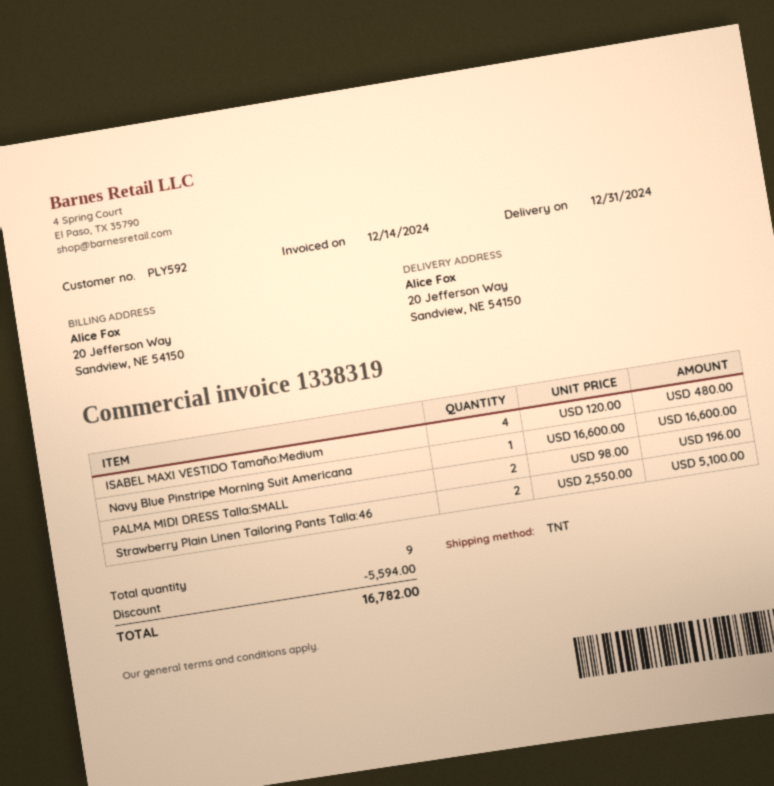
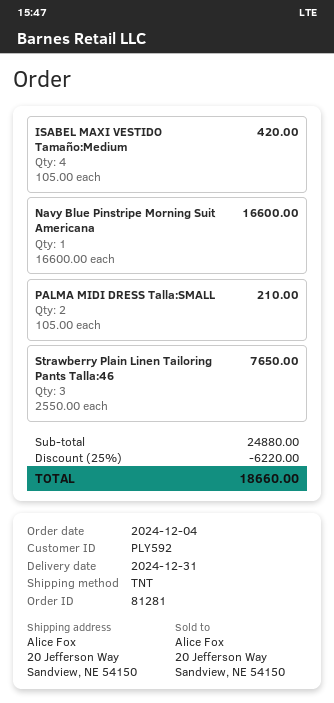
ISABEL MAXI VESTIDO Tamaño:Medium: 4 x 120.00 = 480.00 -> 4 x 105.00 = 420.00
PALMA MIDI DRESS Talla:SMALL: 2 x 98.00 = 196.00 -> 2 x 105.00 = 210.00
Strawberry Plain Linen Tailoring Pants Talla:46: 2 x 2550.00 = 5100.00 -> 3 x 2550.00 = 7650.00
discount: 5594.00 -> 6220.00
total: 16782.00 -> 18660.00

